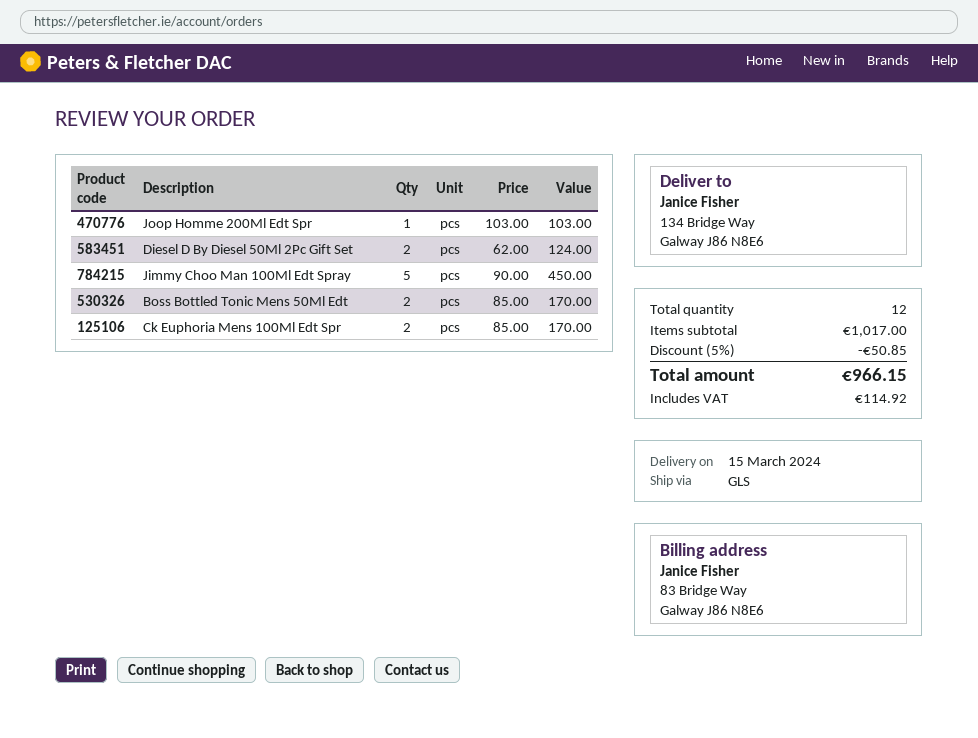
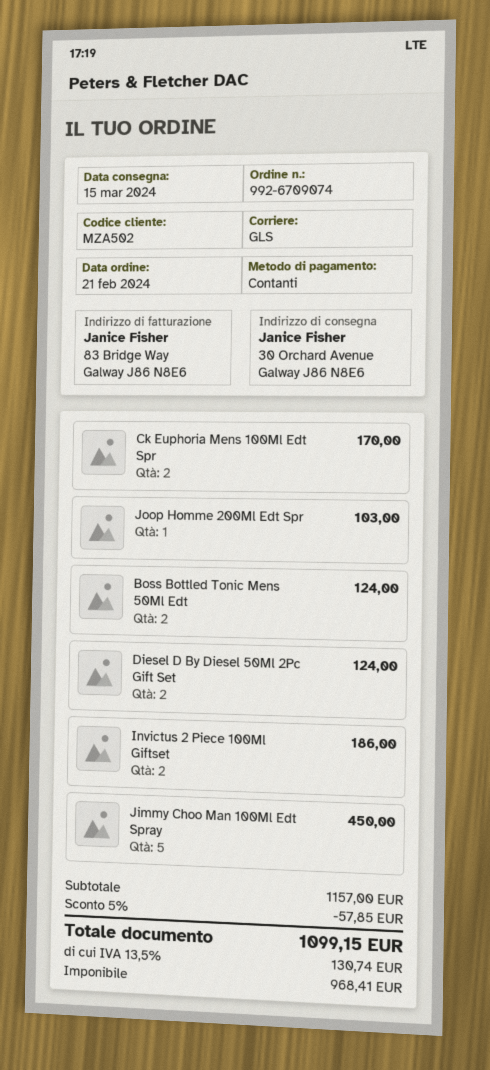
ship to: 134 Bridge Way, Galway J86 N8E6 -> 30 Orchard Avenue, Galway J86 N8E6
Boss Bottled Tonic Mens 50Ml Edt: 2 for 170.00 -> 2 for 124.00
Invictus 2 Piece 100Ml Giftset: none -> 2 for 186.00
subtotal: 1017.00 -> 1157.00
discount: 5% = 50.85 -> 5% = 57.85
tax: 114.92 -> 130.74
total: 966.15 -> 1099.15

